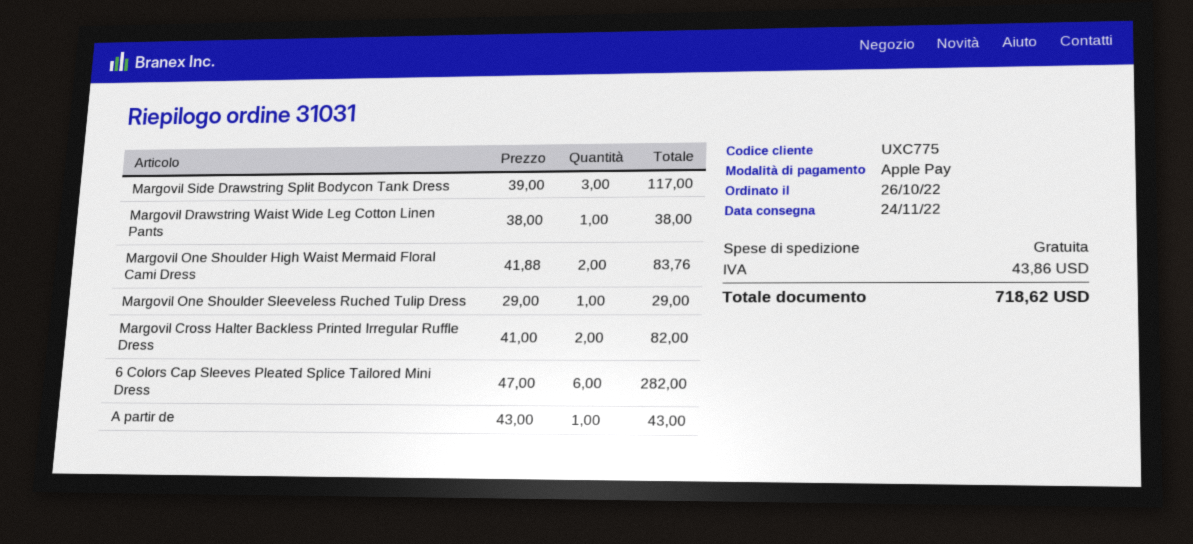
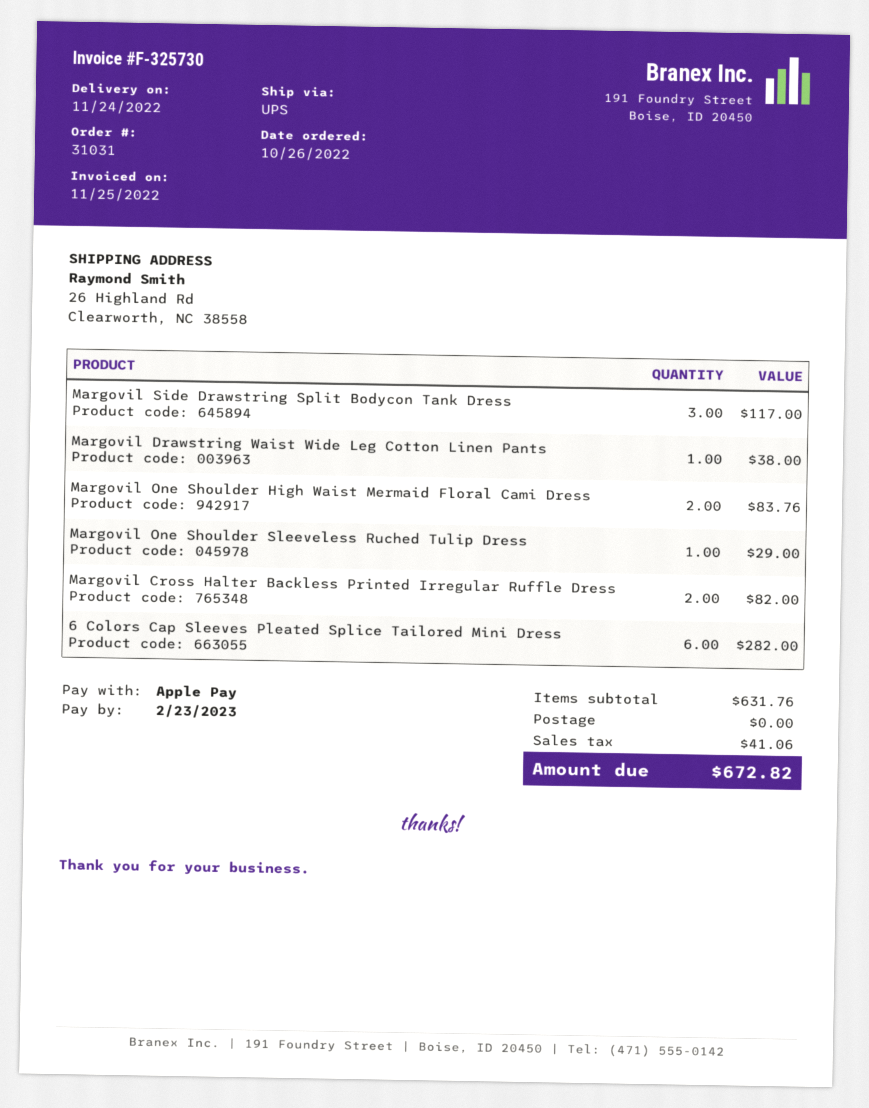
A partir de: 1 for 43.00 -> none
tax: 43.86 -> 41.06
total: 718.62 -> 672.82

